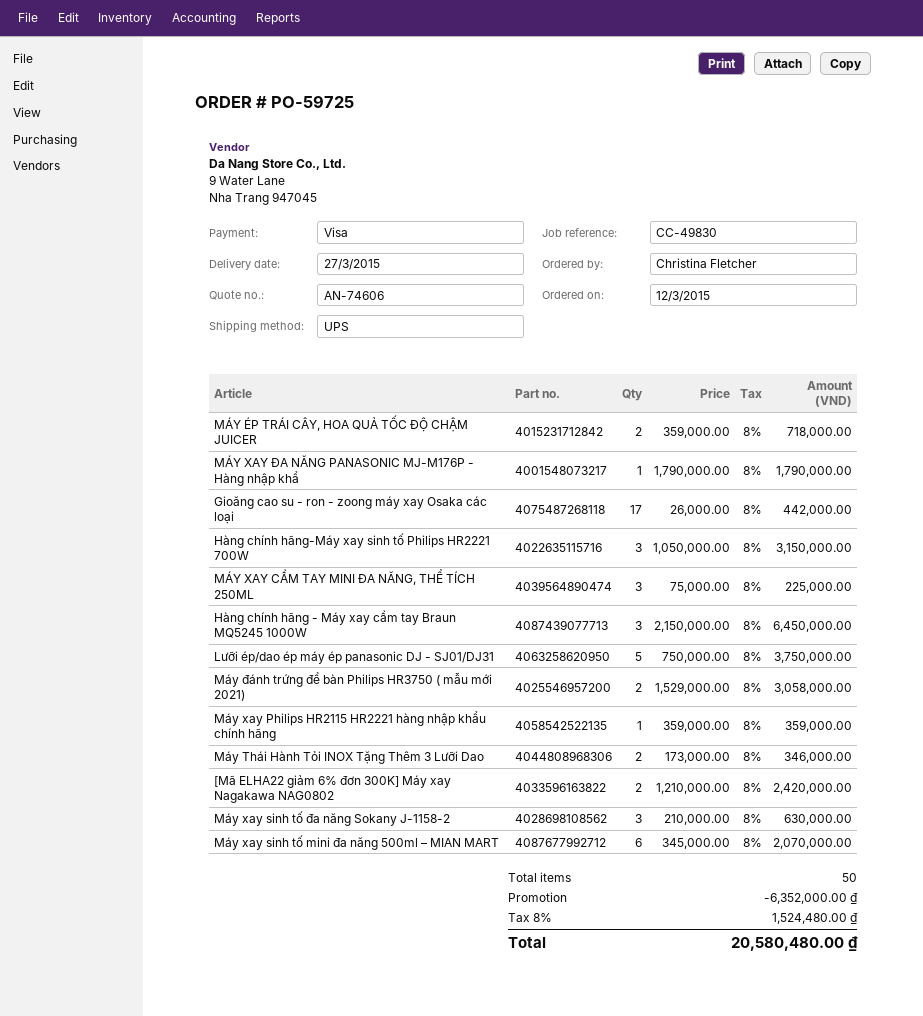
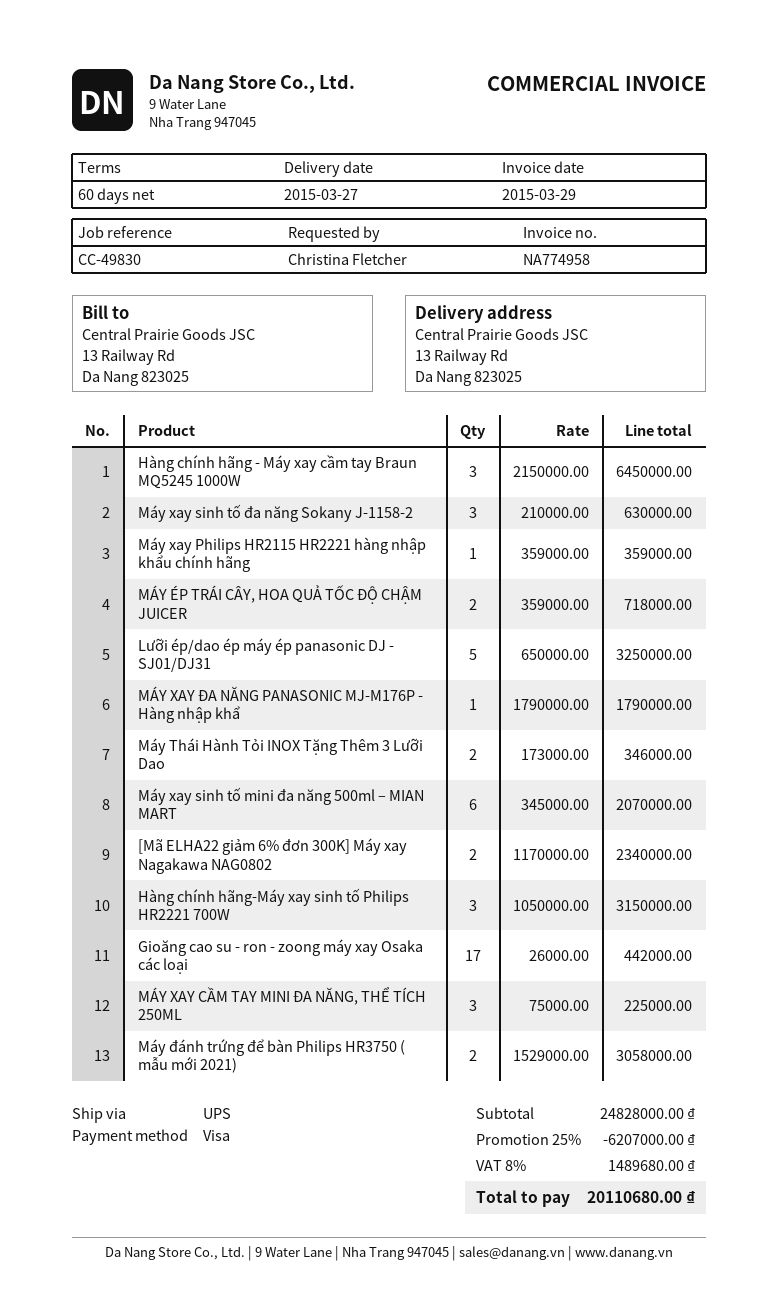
Lưỡi ép/dao ép máy ép panasonic DJ - SJ01/DJ31: 5 x 750000.00 = 3750000.00 -> 5 x 650000.00 = 3250000.00
[Mã ELHA22 giảm 6% đơn 300K] Máy xay Nagakawa NAG0802: 2 x 1210000.00 = 2420000.00 -> 2 x 1170000.00 = 2340000.00
discount: 6352000.00 -> 6207000.00
tax: 8% = 1524480.00 -> 8% = 1489680.00
total: 20580480.00 -> 20110680.00

